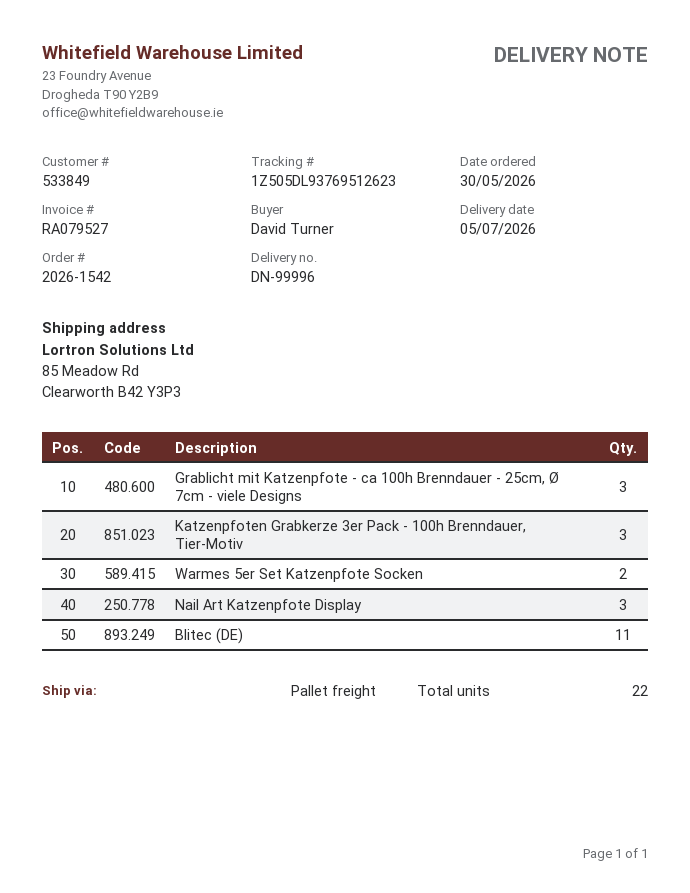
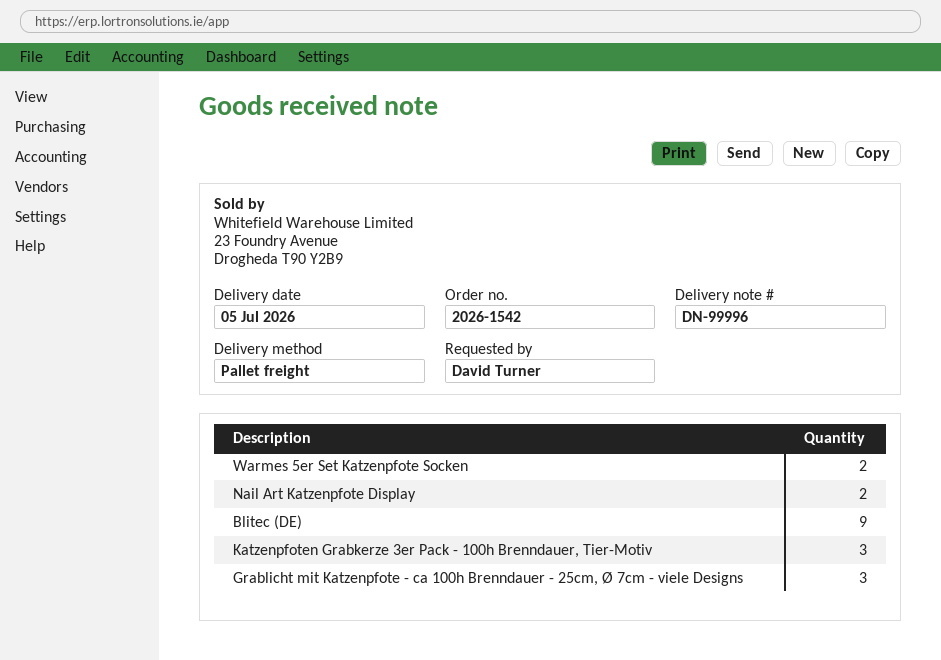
Nail Art Katzenpfote Display: 3 -> 2
Blitec (DE): 11 -> 9

